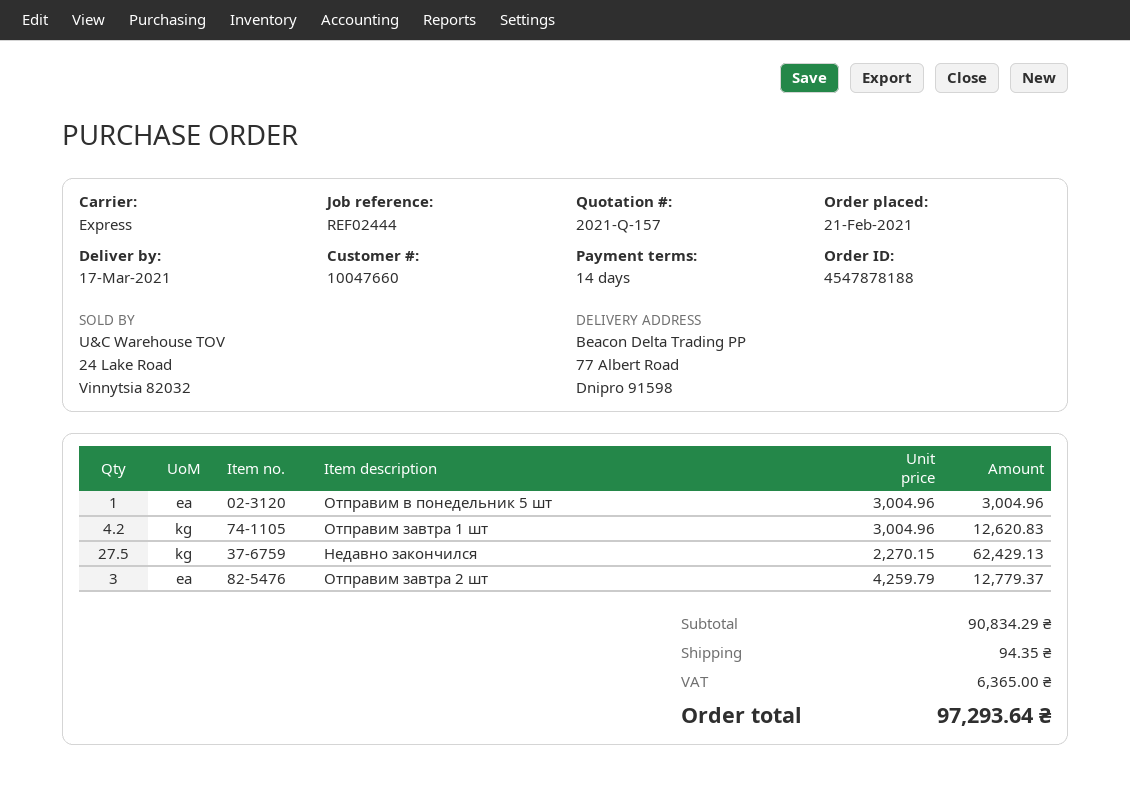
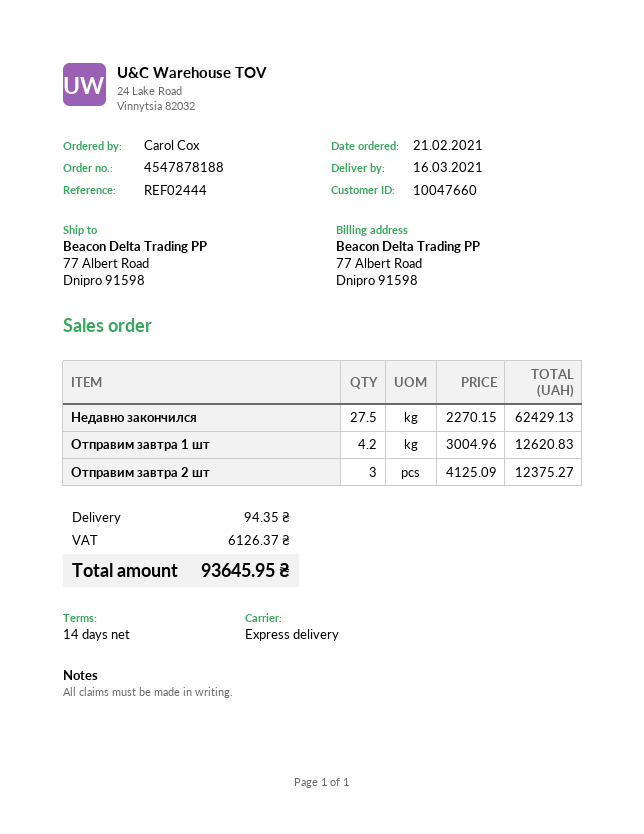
delivery date: 2021-03-17 -> 2021-03-16
Отправим в понедельник 5 шт: 1 x 3004.96 = 3004.96 -> none
Отправим завтра 2 шт: 3 x 4259.79 = 12779.37 -> 3 x 4125.09 = 12375.27
tax: 6365.00 -> 6126.37
total: 97293.64 -> 93645.95

